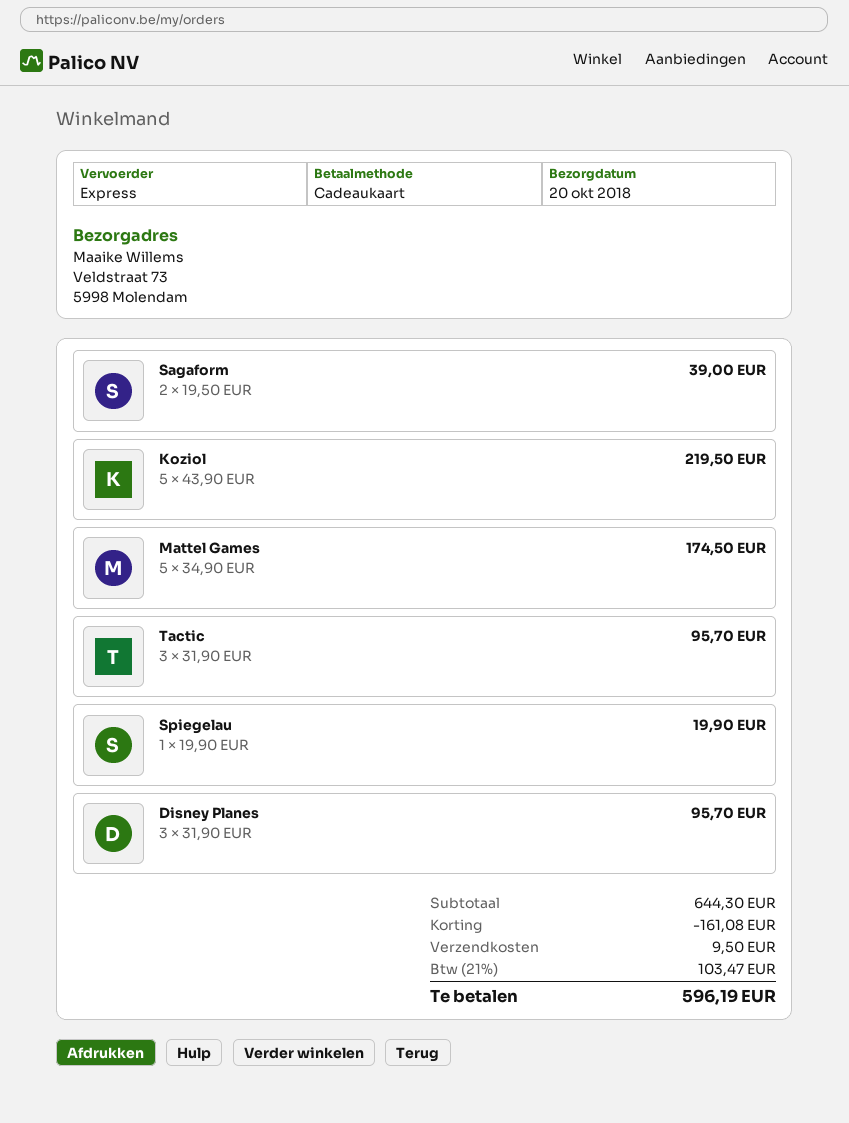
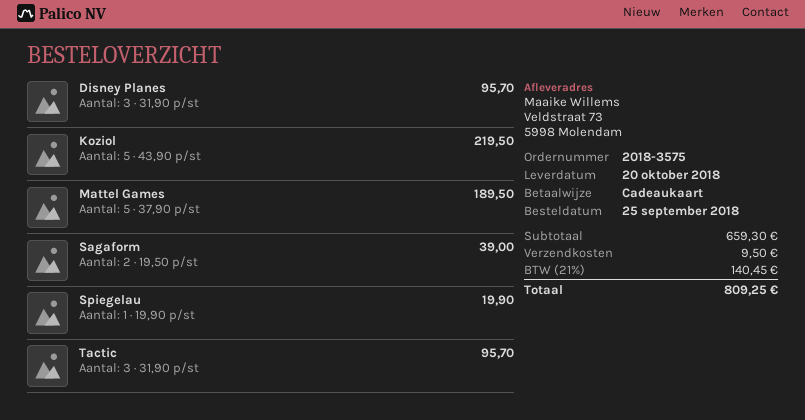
Mattel Games: 5 x 34.90 = 174.50 -> 5 x 37.90 = 189.50
subtotal: 644.30 -> 659.30
discount: 161.08 -> none
tax: 21% = 103.47 -> 21% = 140.45
total: 596.19 -> 809.25

